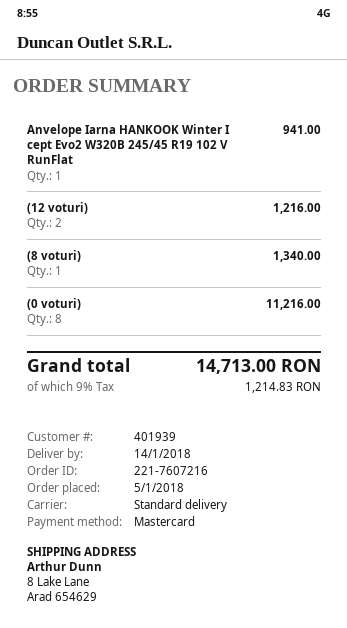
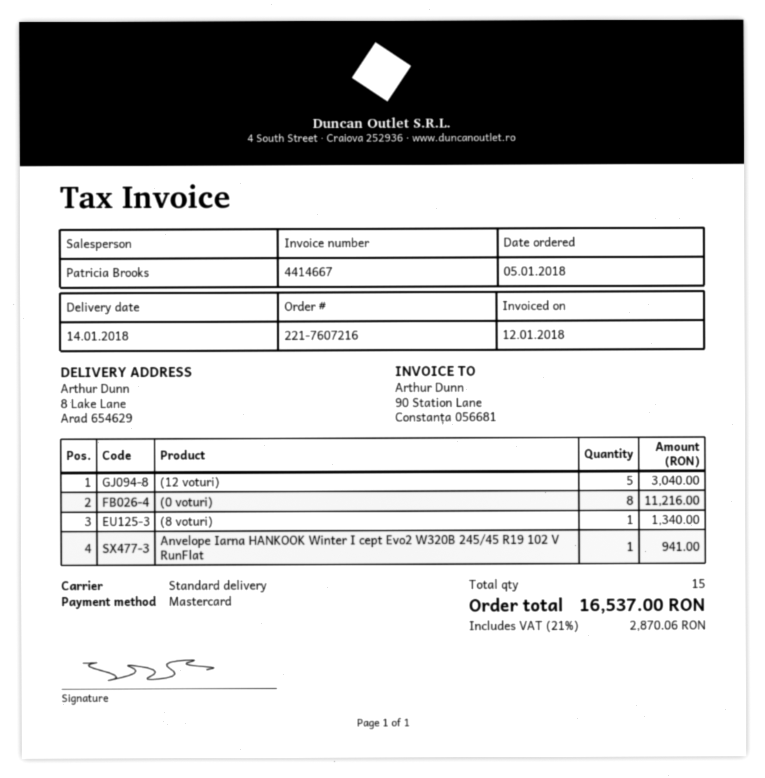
(12 voturi): 2 for 1216.00 -> 5 for 3040.00
tax: 9% = 1214.83 -> 21% = 2870.06
total: 14713.00 -> 16537.00

